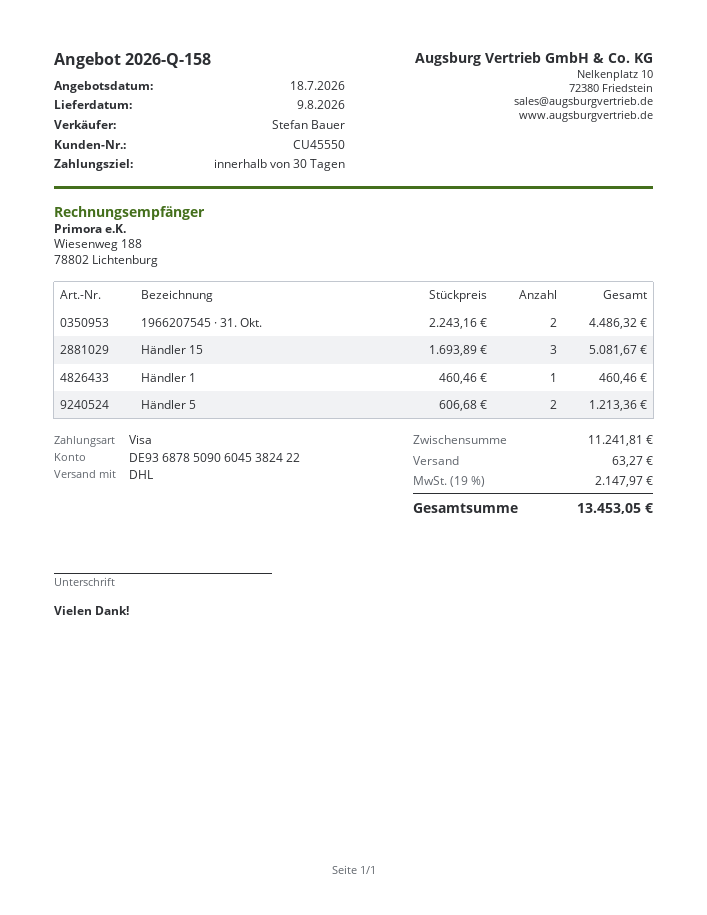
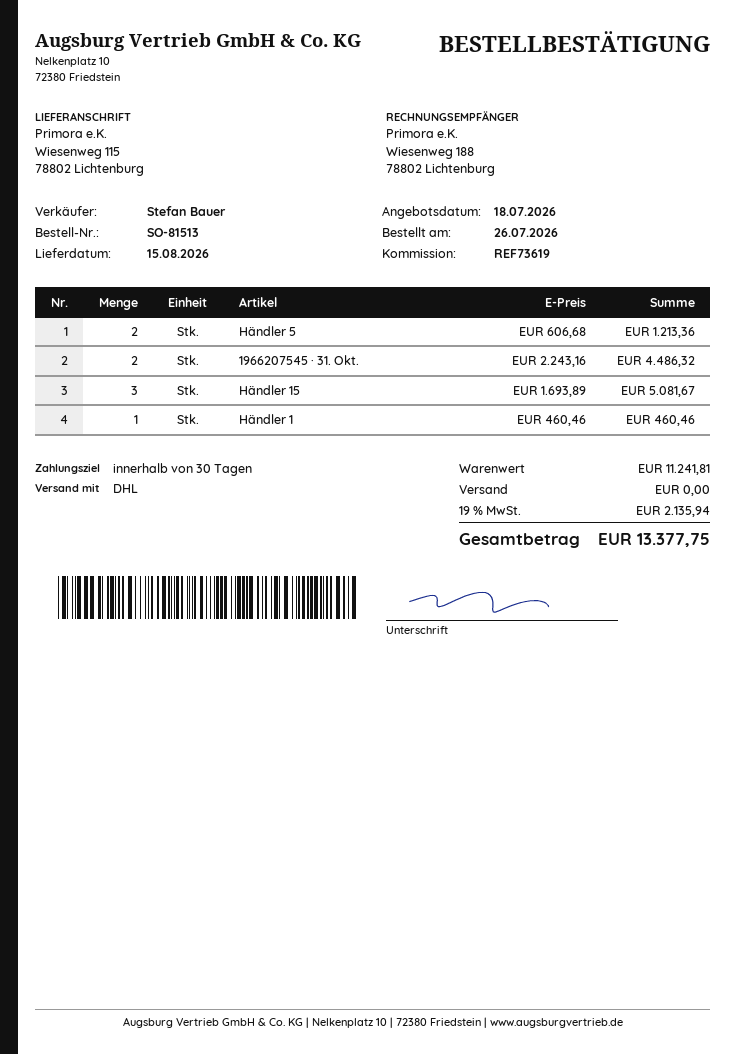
delivery date: 2026-08-09 -> 2026-08-15
shipping: 63.27 -> 0.00
tax: 19% = 2147.97 -> 19% = 2135.94
total: 13453.05 -> 13377.75

